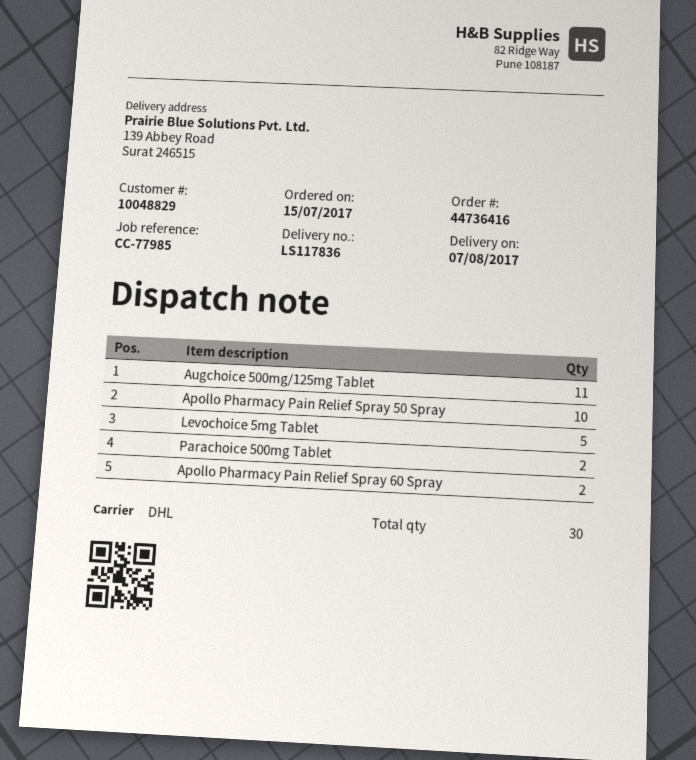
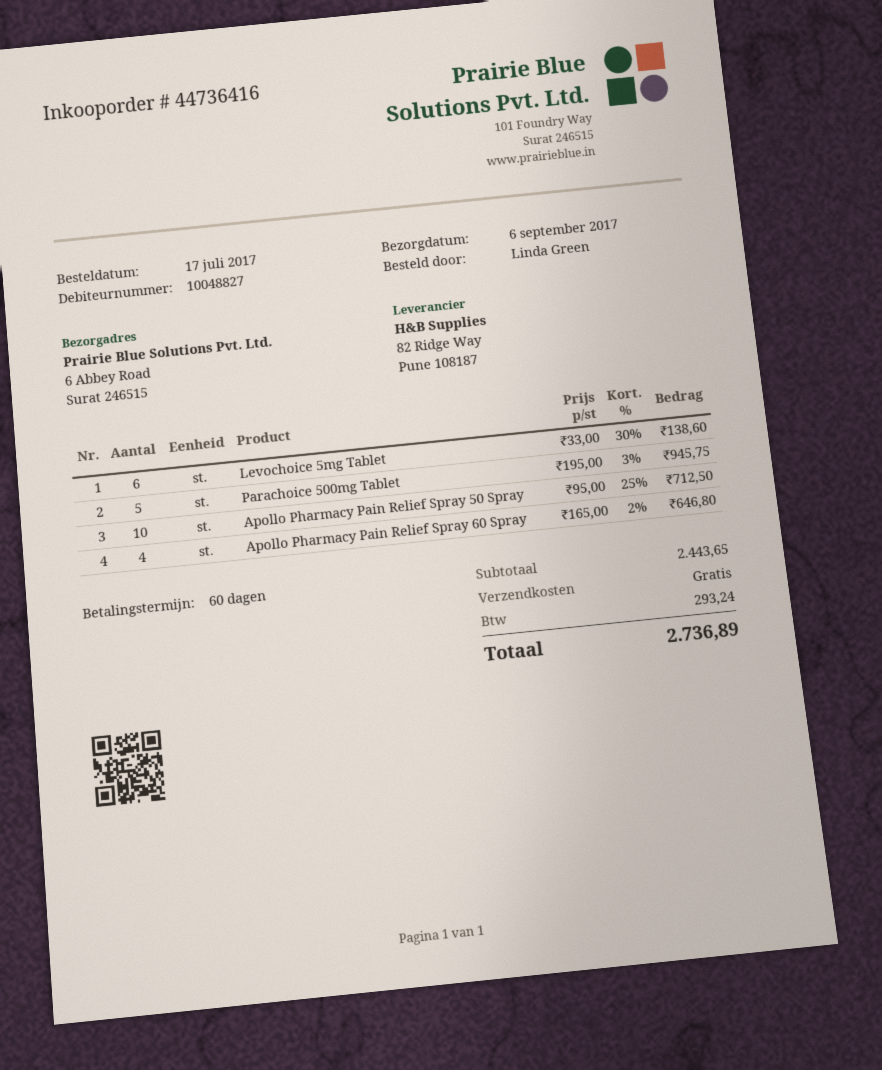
order date: 2017-07-15 -> 2017-07-17
delivery date: 2017-08-07 -> 2017-09-06
customer number: 10048829 -> 10048827
ship to: 139 Abbey Road, Surat 246515 -> 6 Abbey Road, Surat 246515
Augchoice 500mg/125mg Tablet: 11 -> none
Levochoice 5mg Tablet: 5 -> 6
Parachoice 500mg Tablet: 2 -> 5
Apollo Pharmacy Pain Relief Spray 60 Spray: 2 -> 4

